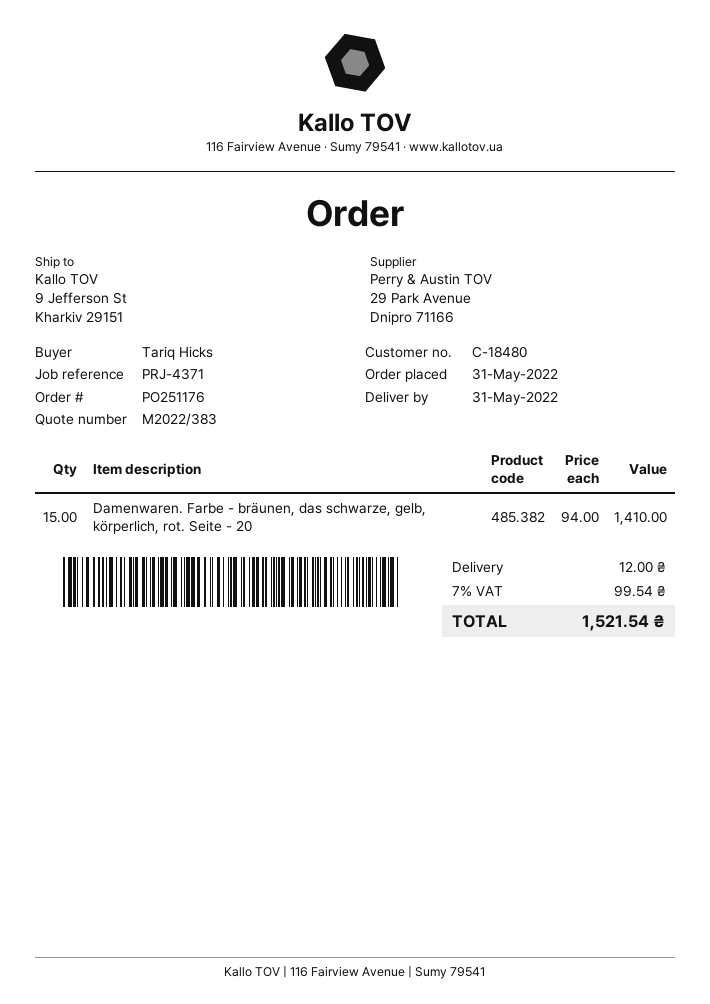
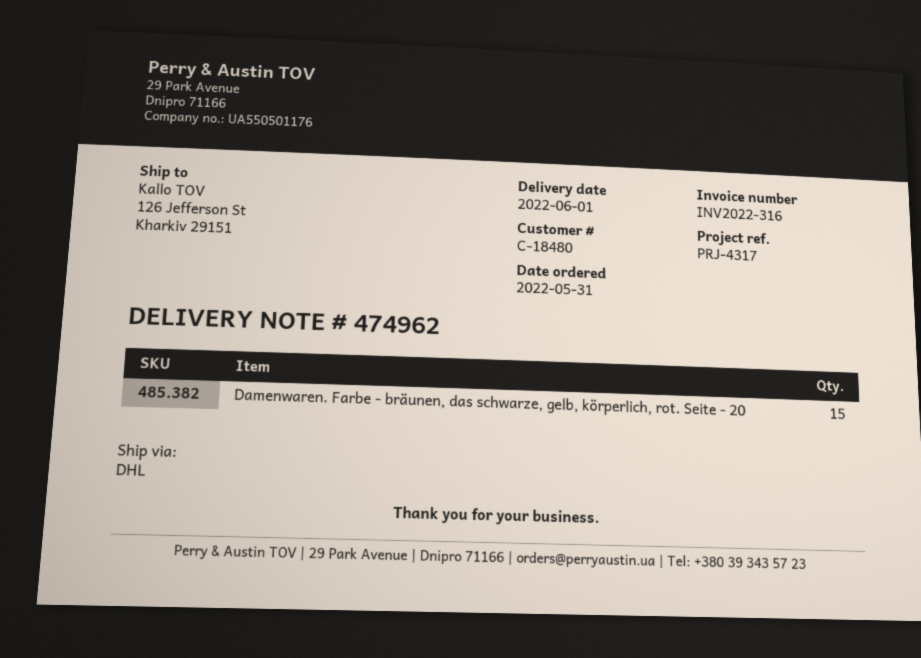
delivery date: 2022-05-31 -> 2022-06-01
reference: PRJ-4371 -> PRJ-4317
ship to: 9 Jefferson St, Kharkiv 29151 -> 126 Jefferson St, Kharkiv 29151

